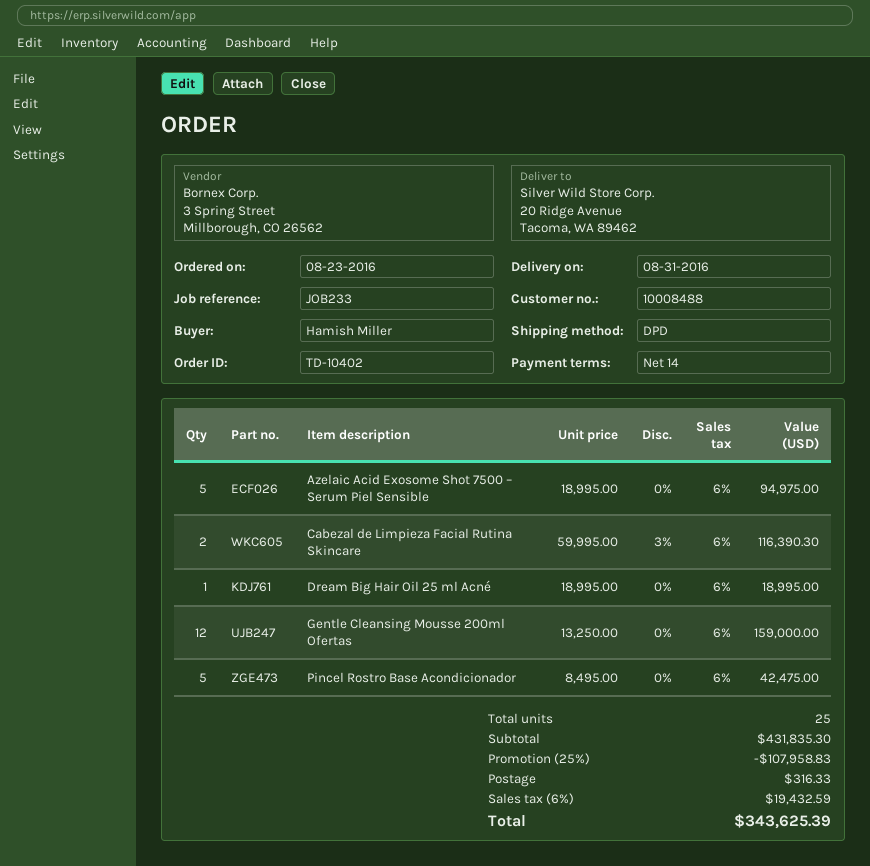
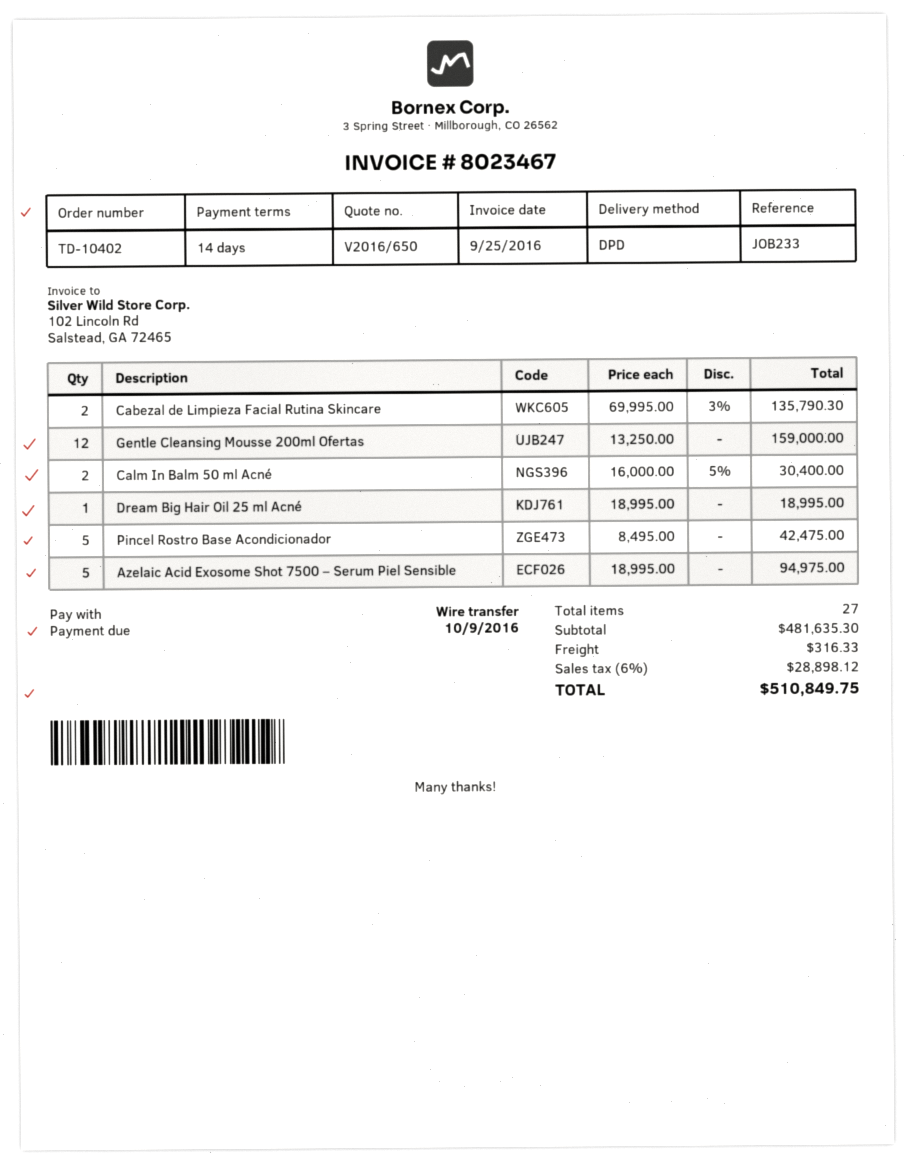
Cabezal de Limpieza Facial Rutina Skincare: 2 x 59995.00 - 3% = 116390.30 -> 2 x 69995.00 - 3% = 135790.30
Calm In Balm 50 ml Acné: none -> 2 x 16000.00 - 5% = 30400.00
total quantity: 25 -> 27
subtotal: 431835.30 -> 481635.30
discount: 25% = 107958.83 -> none
tax: 6% = 19432.59 -> 6% = 28898.12
total: 343625.39 -> 510849.75

